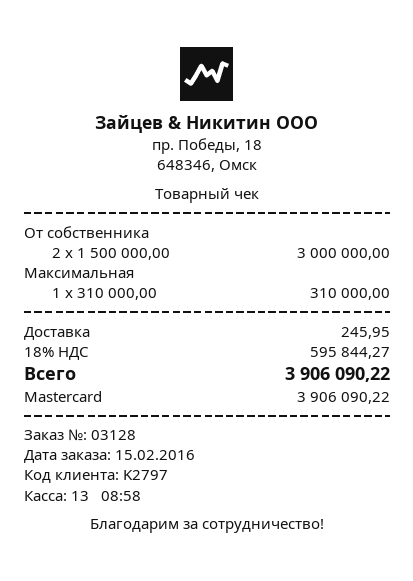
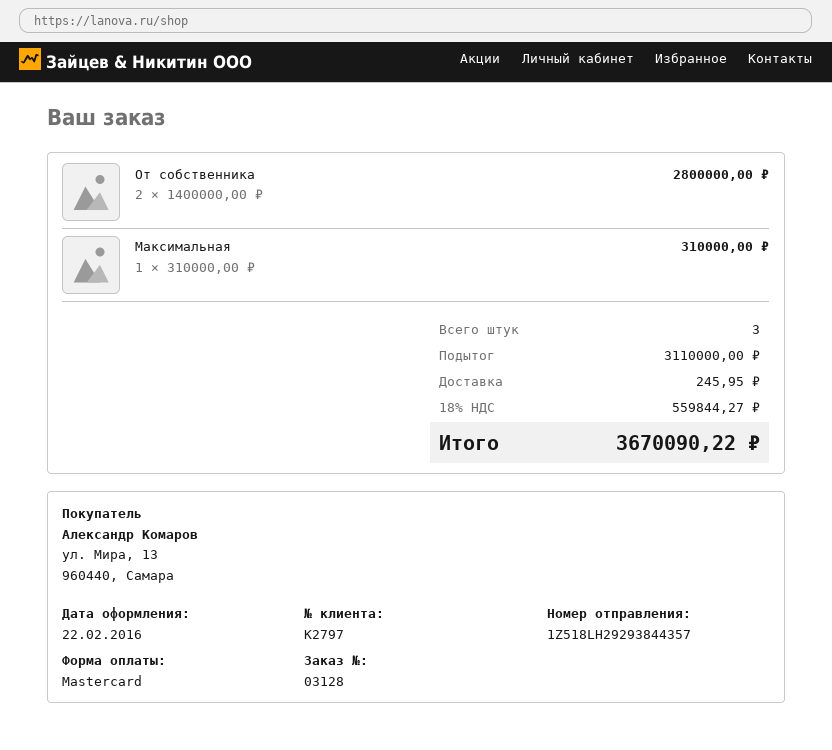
order date: 2016-02-15 -> 2016-02-22
От собственника: 2 x 1500000.00 = 3000000.00 -> 2 x 1400000.00 = 2800000.00
tax: 18% = 595844.27 -> 18% = 559844.27
total: 3906090.22 -> 3670090.22

